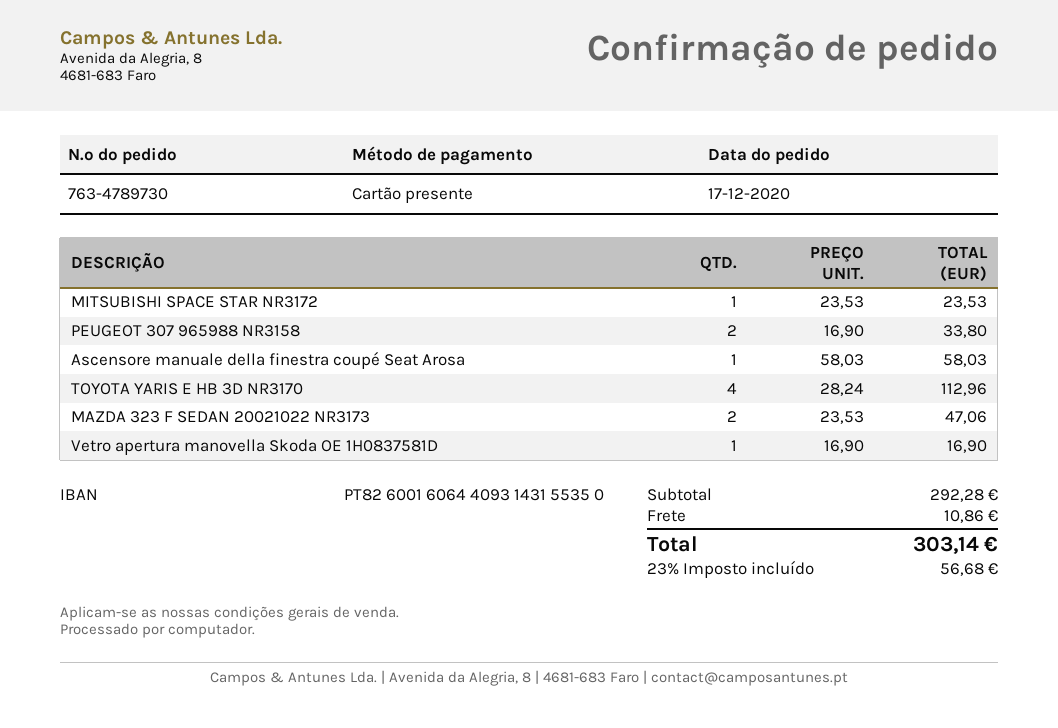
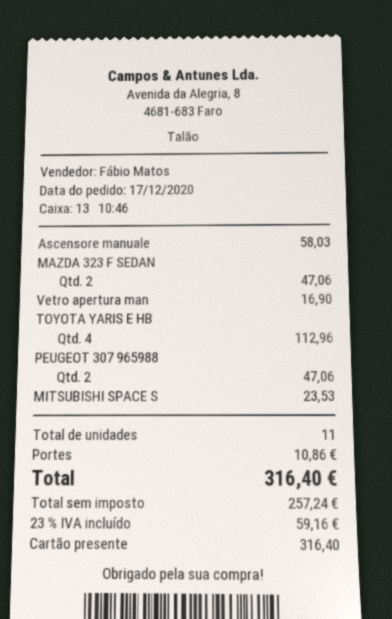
PEUGEOT 307 965988 NR3158: 2 for 33.80 -> 2 for 47.06
tax: 23% = 56.68 -> 23% = 59.16
total: 303.14 -> 316.40

